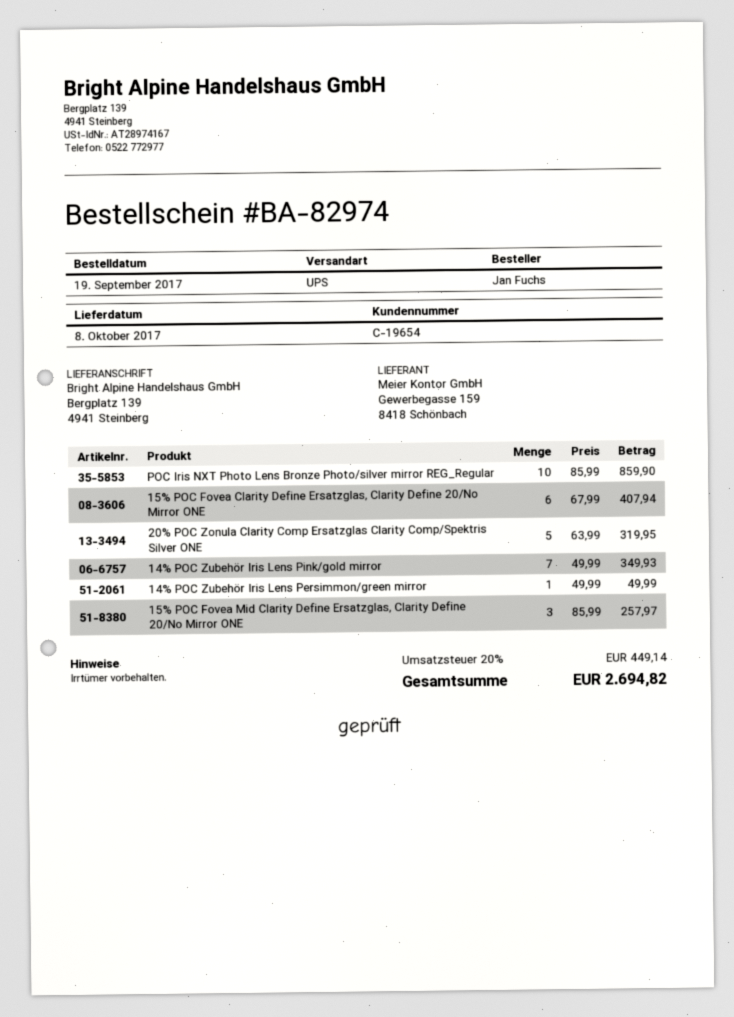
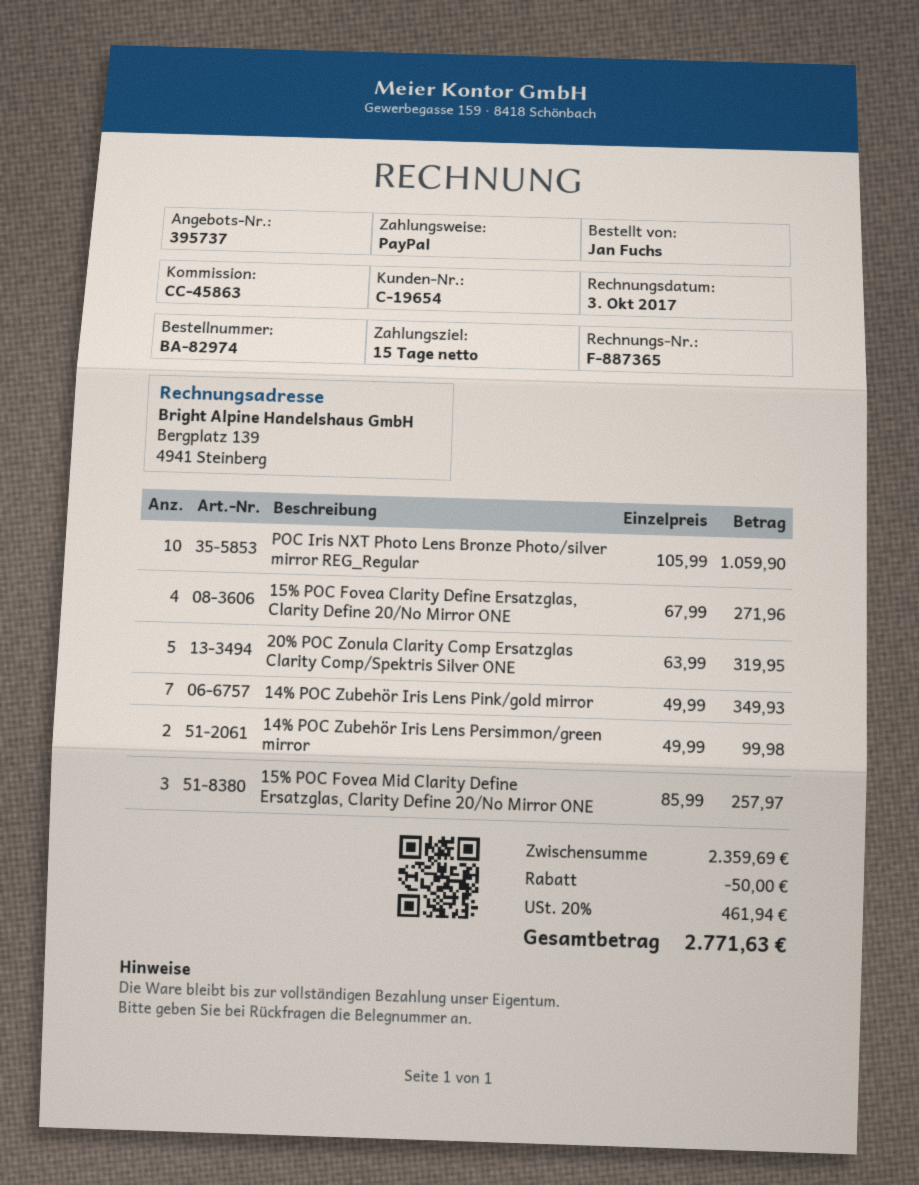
POC Iris NXT Photo Lens Bronze Photo/silver mirror REG_Regular: 10 x 85.99 = 859.90 -> 10 x 105.99 = 1059.90
15% POC Fovea Clarity Define Ersatzglas, Clarity Define 20/No Mirror ONE: 6 x 67.99 = 407.94 -> 4 x 67.99 = 271.96
14% POC Zubehör Iris Lens Persimmon/green mirror: 1 x 49.99 = 49.99 -> 2 x 49.99 = 99.98
discount: none -> 50.00
tax: 20% = 449.14 -> 20% = 461.94
total: 2694.82 -> 2771.63

